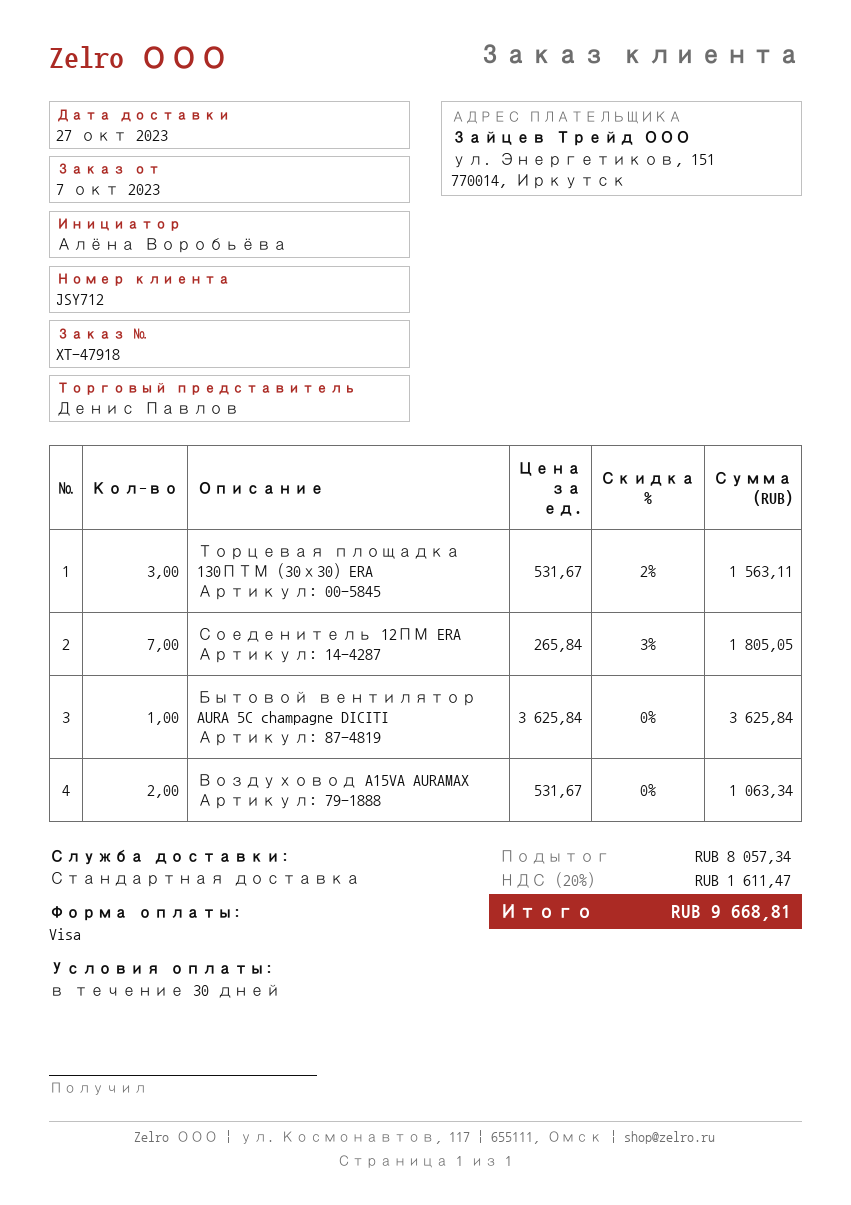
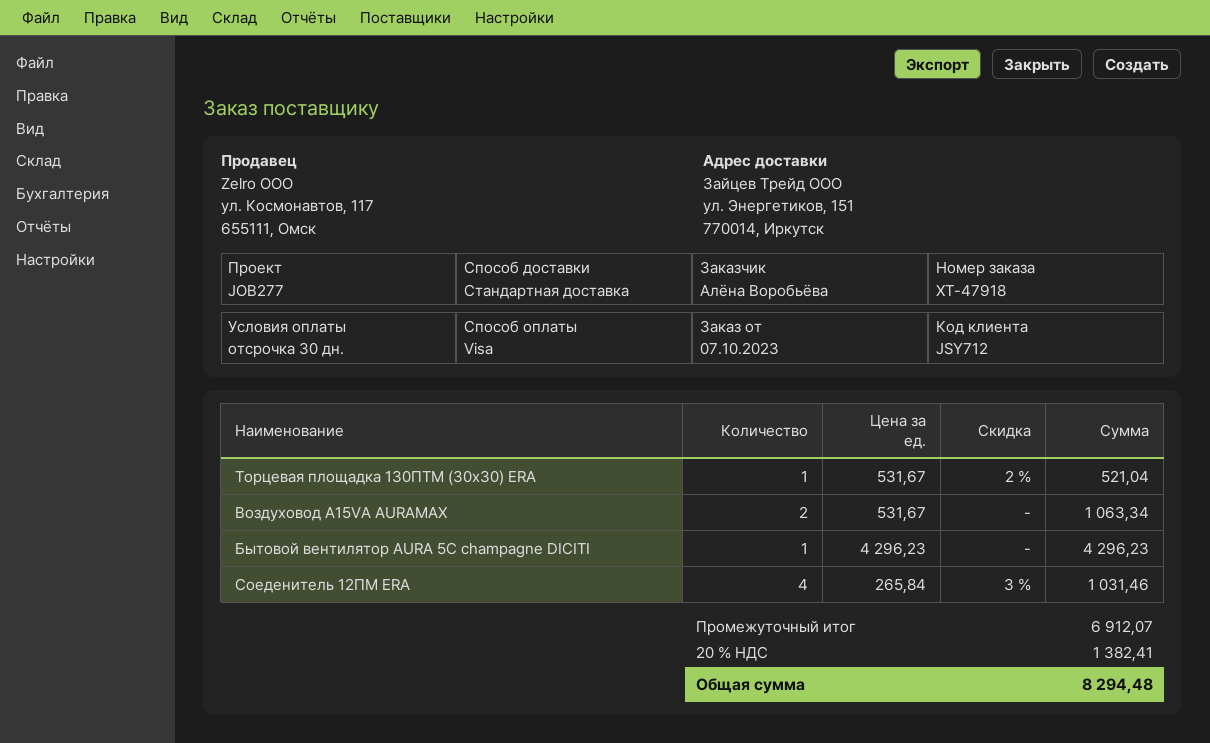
Торцевая площадка 130ПТМ (30х30) ERA: 3 x 531.67 - 2% = 1563.11 -> 1 x 531.67 - 2% = 521.04
Соеденитель 12ПМ ERA: 7 x 265.84 - 3% = 1805.05 -> 4 x 265.84 - 3% = 1031.46
Бытовой вентилятор AURA 5C champagne DICITI: 1 x 3625.84 = 3625.84 -> 1 x 4296.23 = 4296.23
subtotal: 8057.34 -> 6912.07
tax: 20% = 1611.47 -> 20% = 1382.41
total: 9668.81 -> 8294.48

